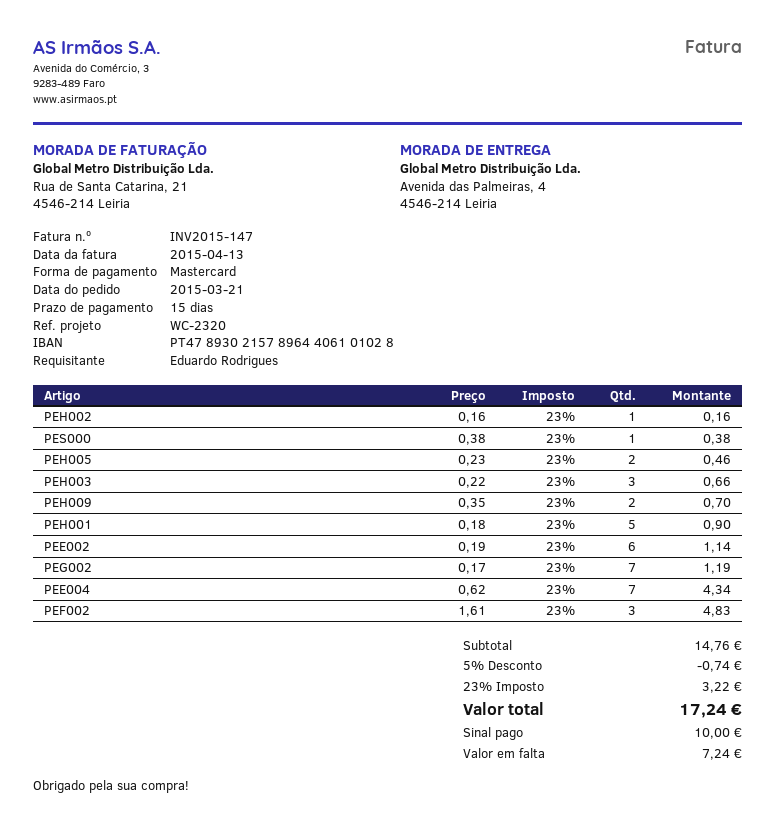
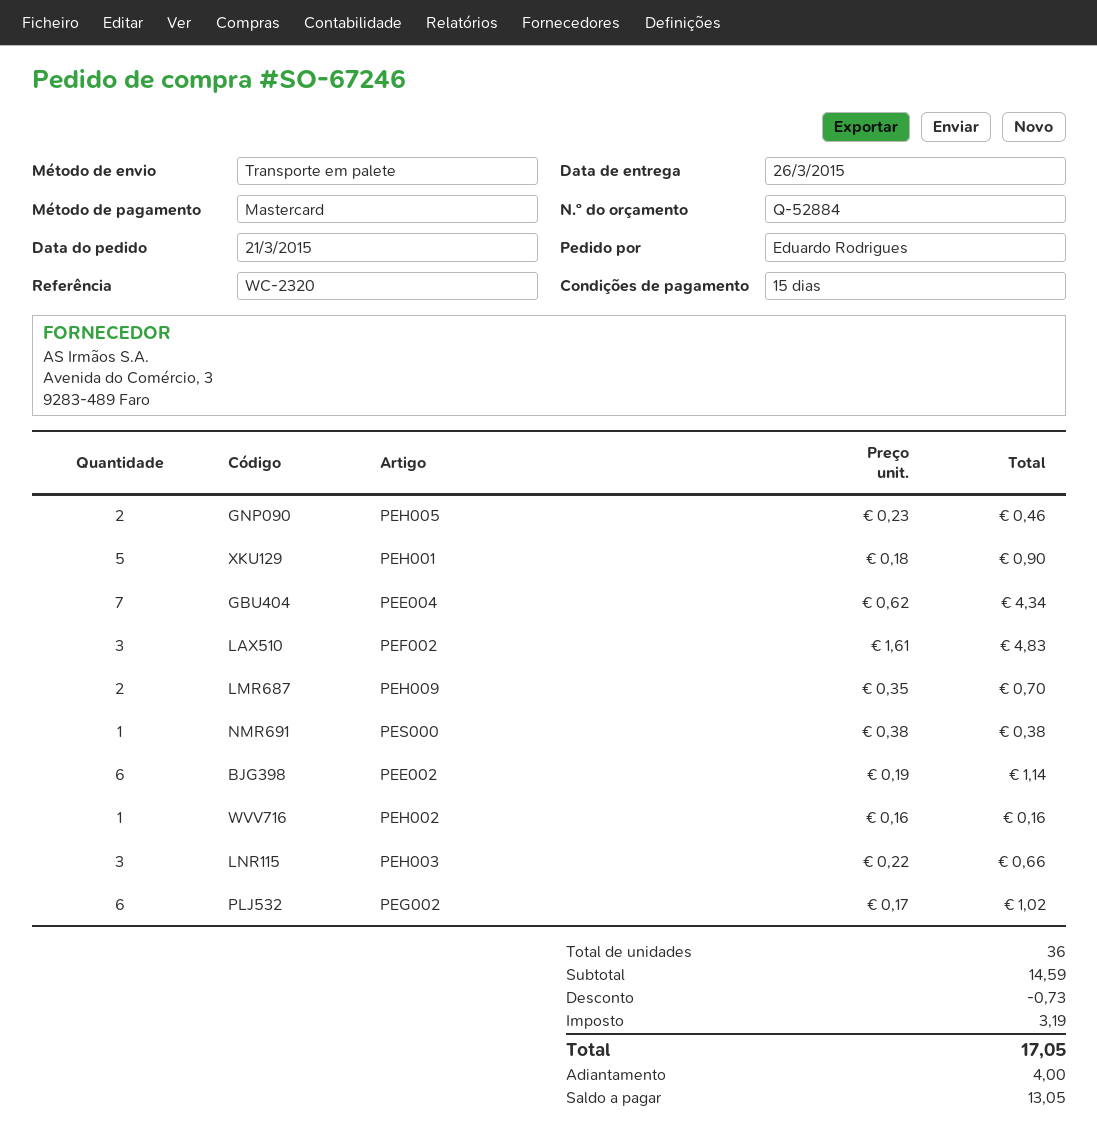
PEG002: 7 x 0.17 = 1.19 -> 6 x 0.17 = 1.02
subtotal: 14.76 -> 14.59
discount: 0.74 -> 0.73
tax: 3.22 -> 3.19
total: 17.24 -> 17.05
deposit: 10.00 -> 4.00
balance: 7.24 -> 13.05

